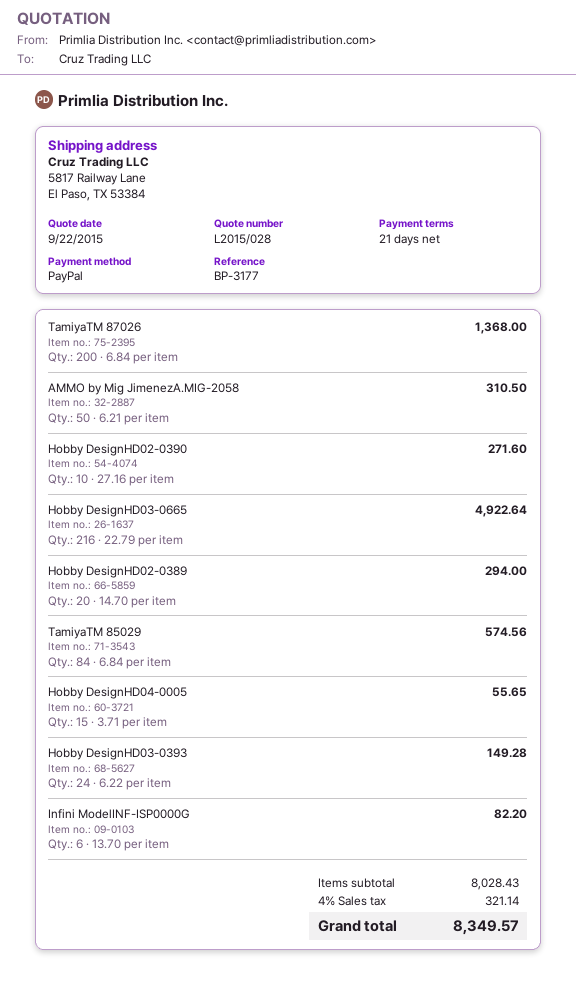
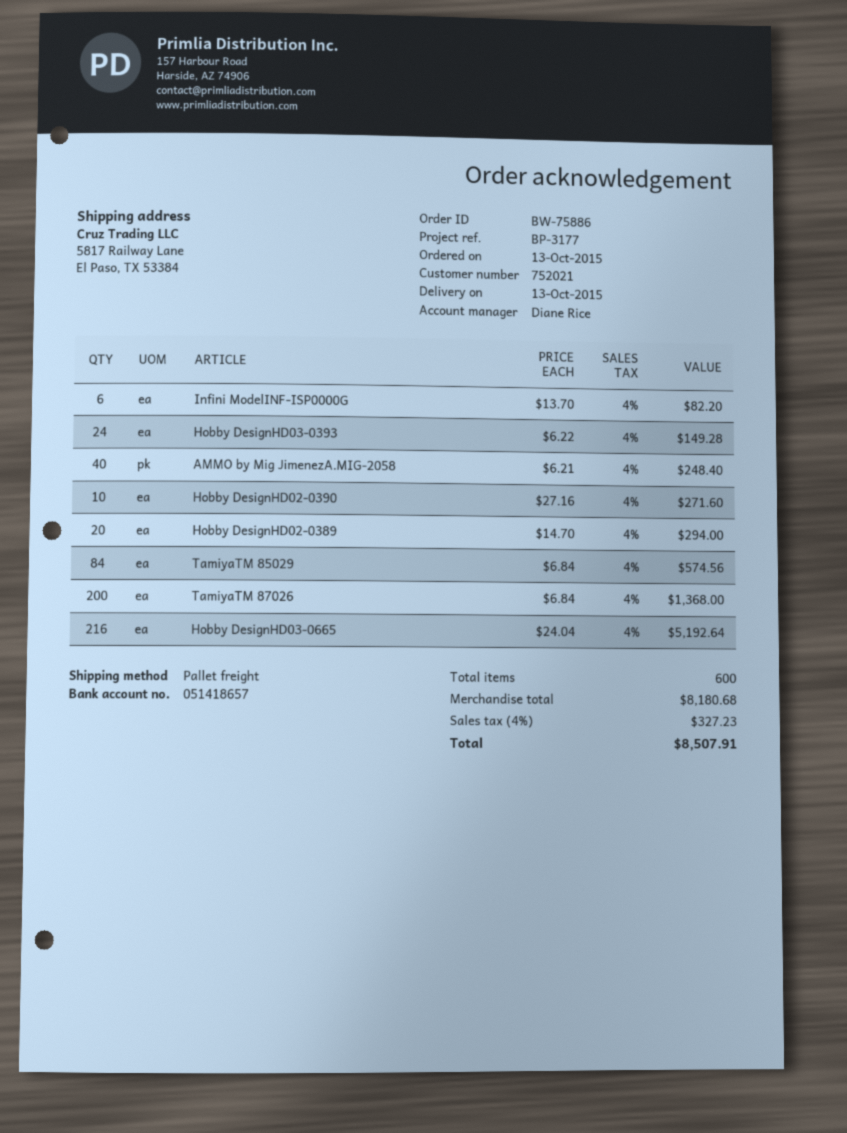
AMMO by Mig JimenezA.MIG-2058: 50 x 6.21 = 310.50 -> 40 x 6.21 = 248.40
Hobby DesignHD03-0665: 216 x 22.79 = 4922.64 -> 216 x 24.04 = 5192.64
Hobby DesignHD04-0005: 15 x 3.71 = 55.65 -> none
subtotal: 8028.43 -> 8180.68
tax: 4% = 321.14 -> 4% = 327.23
total: 8349.57 -> 8507.91

